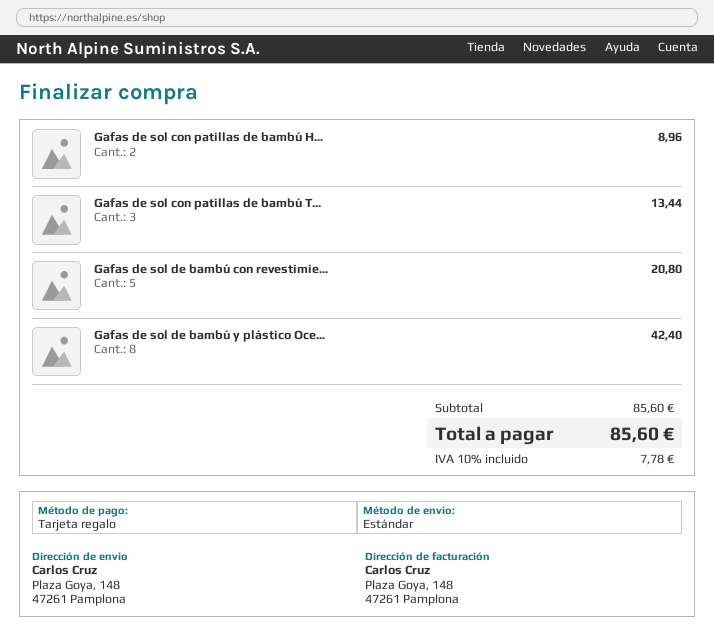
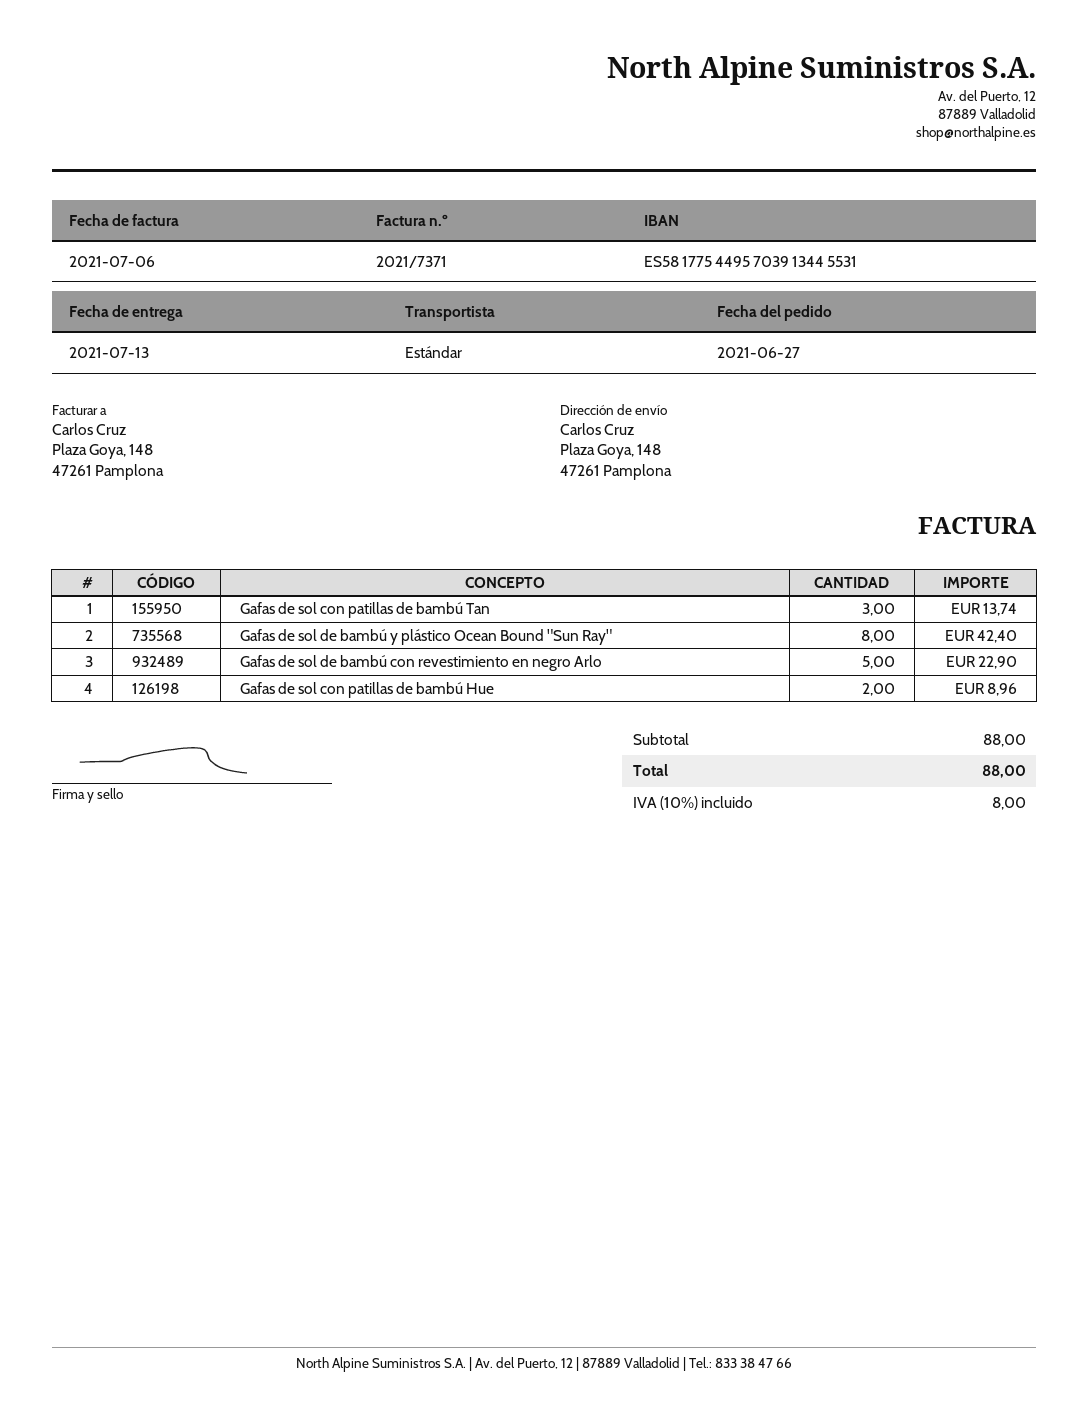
Gafas de sol con patillas de bambú T...: 3 for 13.44 -> 3 for 13.74
Gafas de sol de bambú con revestimie...: 5 for 20.80 -> 5 for 22.90
subtotal: 85.60 -> 88.00
tax: 10% = 7.78 -> 10% = 8.00
total: 85.60 -> 88.00

